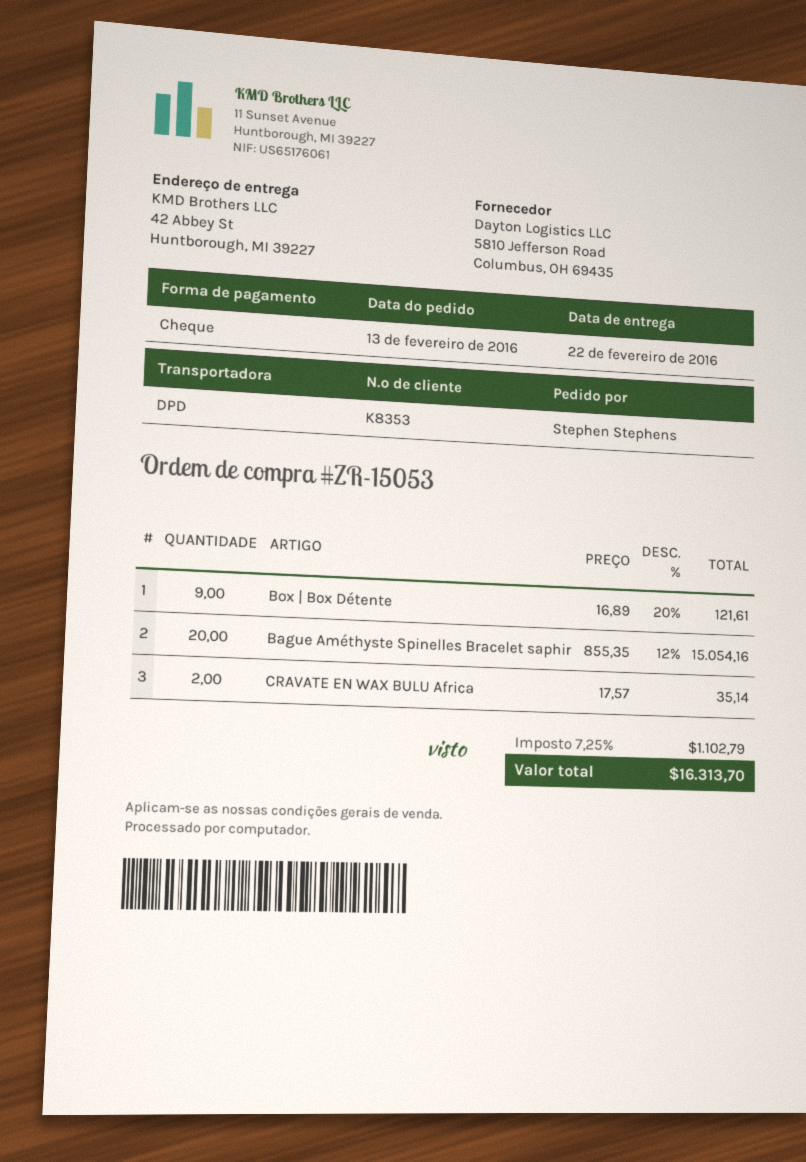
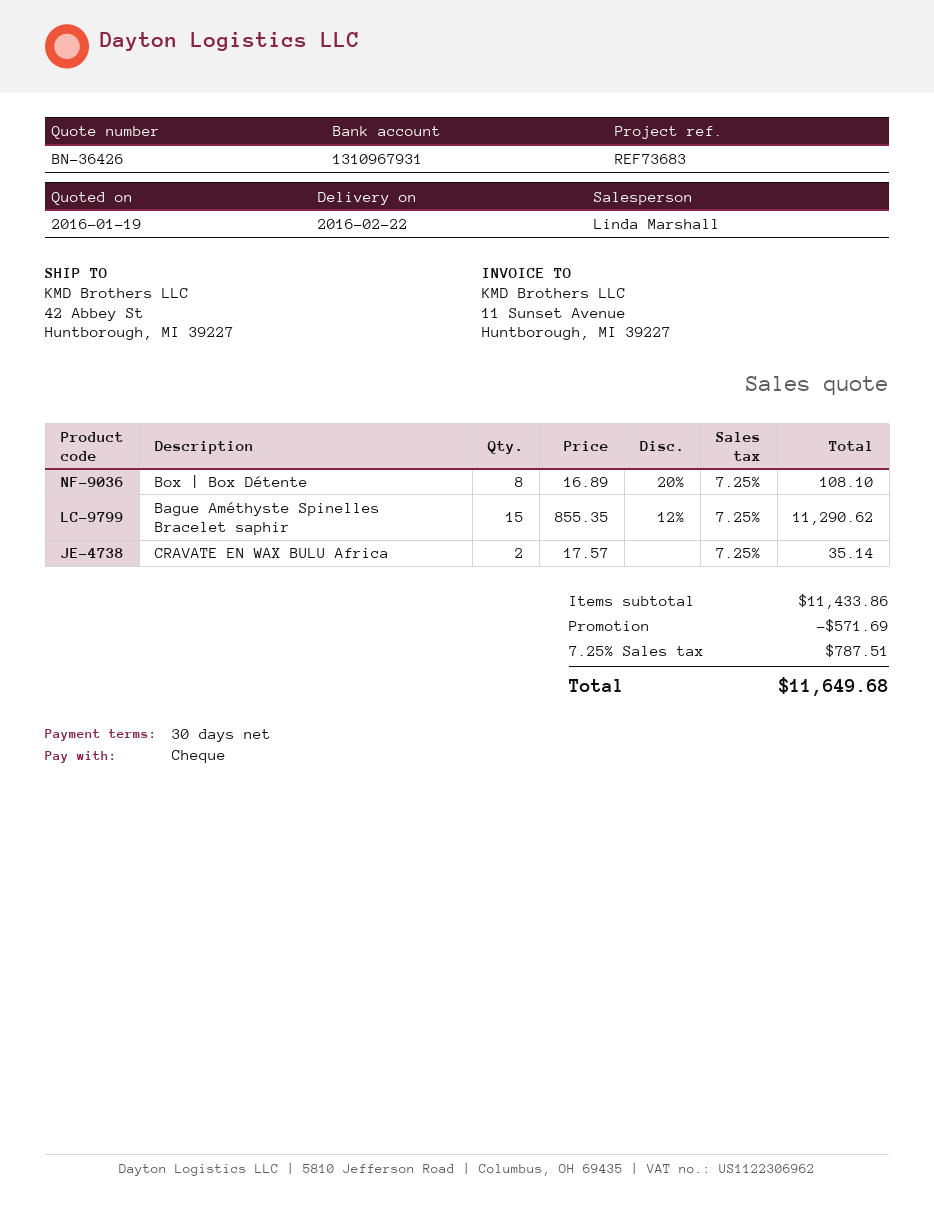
Box | Box Détente: 9 x 16.89 - 20% = 121.61 -> 8 x 16.89 - 20% = 108.10
Bague Améthyste Spinelles Bracelet saphir: 20 x 855.35 - 12% = 15054.16 -> 15 x 855.35 - 12% = 11290.62
discount: none -> 571.69
tax: 7.25% = 1102.79 -> 7.25% = 787.51
total: 16313.70 -> 11649.68

